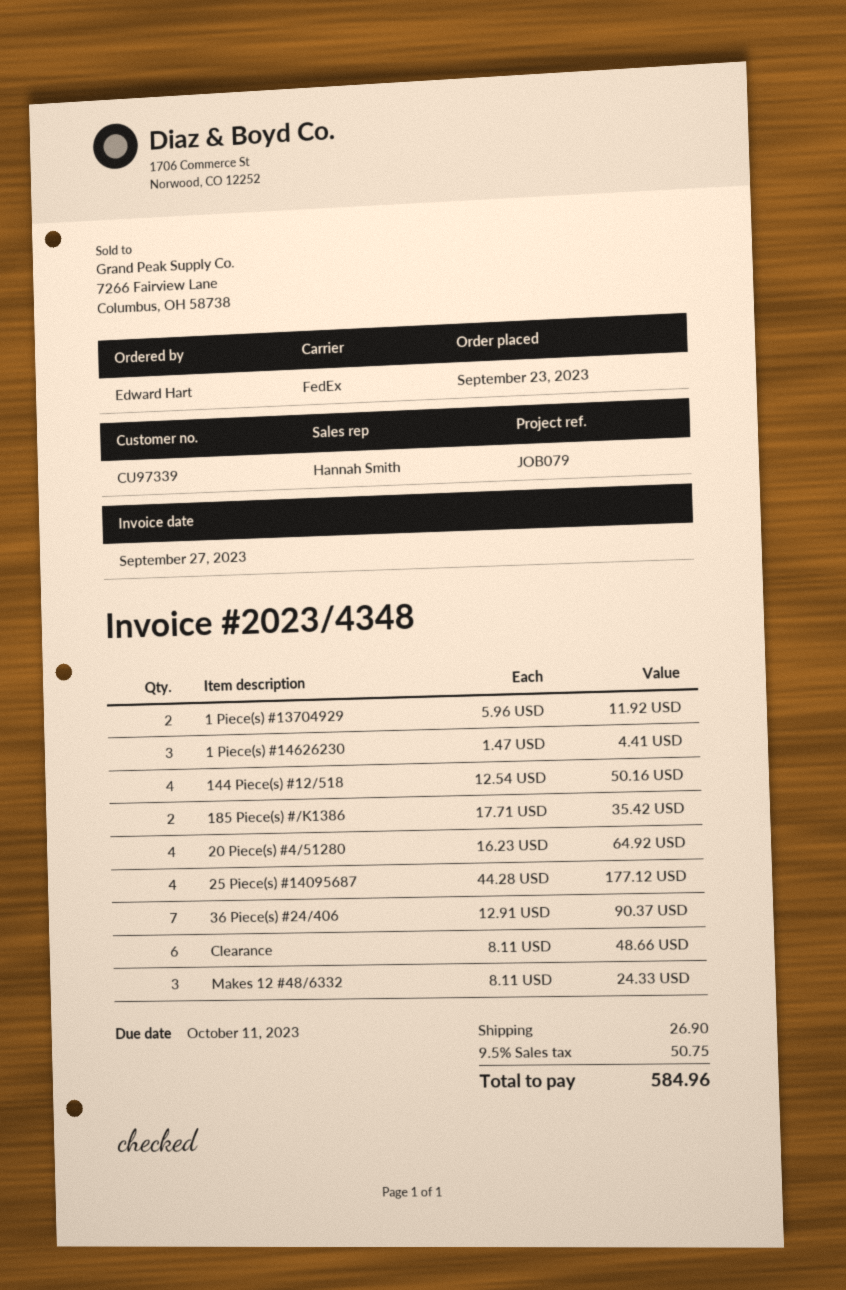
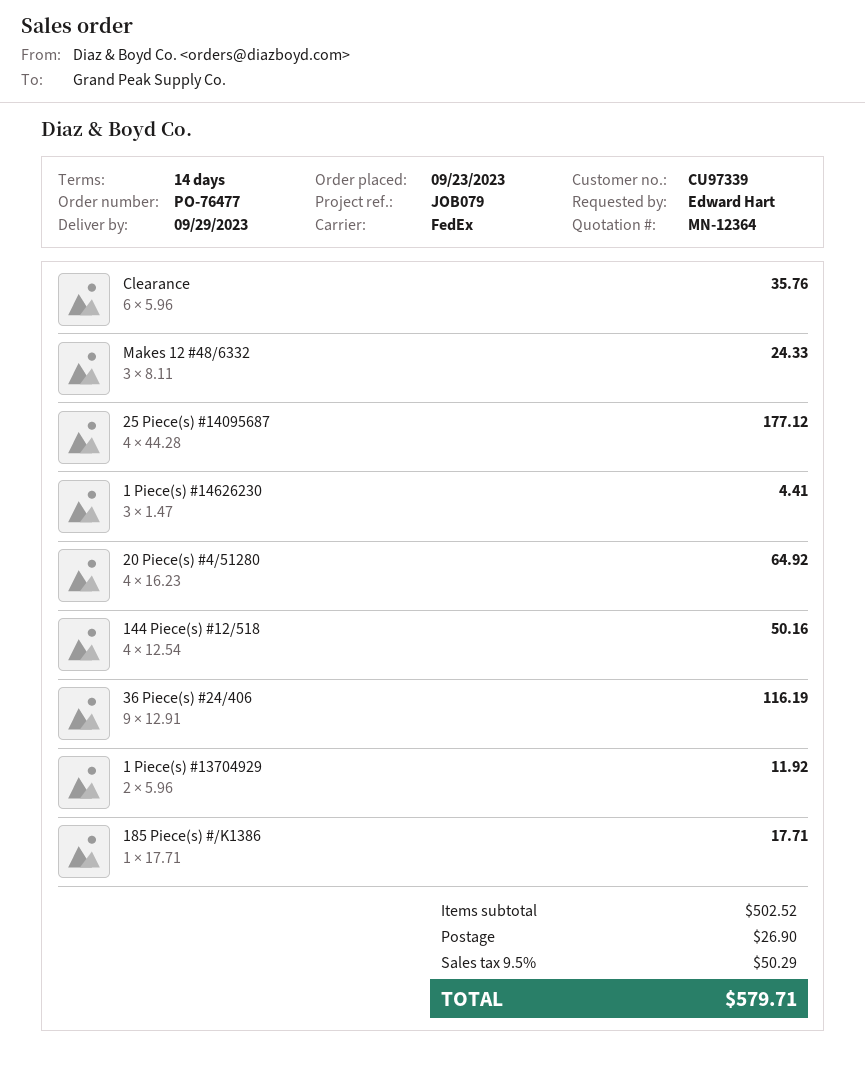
185 Piece(s) #/K1386: 2 x 17.71 = 35.42 -> 1 x 17.71 = 17.71
36 Piece(s) #24/406: 7 x 12.91 = 90.37 -> 9 x 12.91 = 116.19
Clearance: 6 x 8.11 = 48.66 -> 6 x 5.96 = 35.76
tax: 9.5% = 50.75 -> 9.5% = 50.29
total: 584.96 -> 579.71

